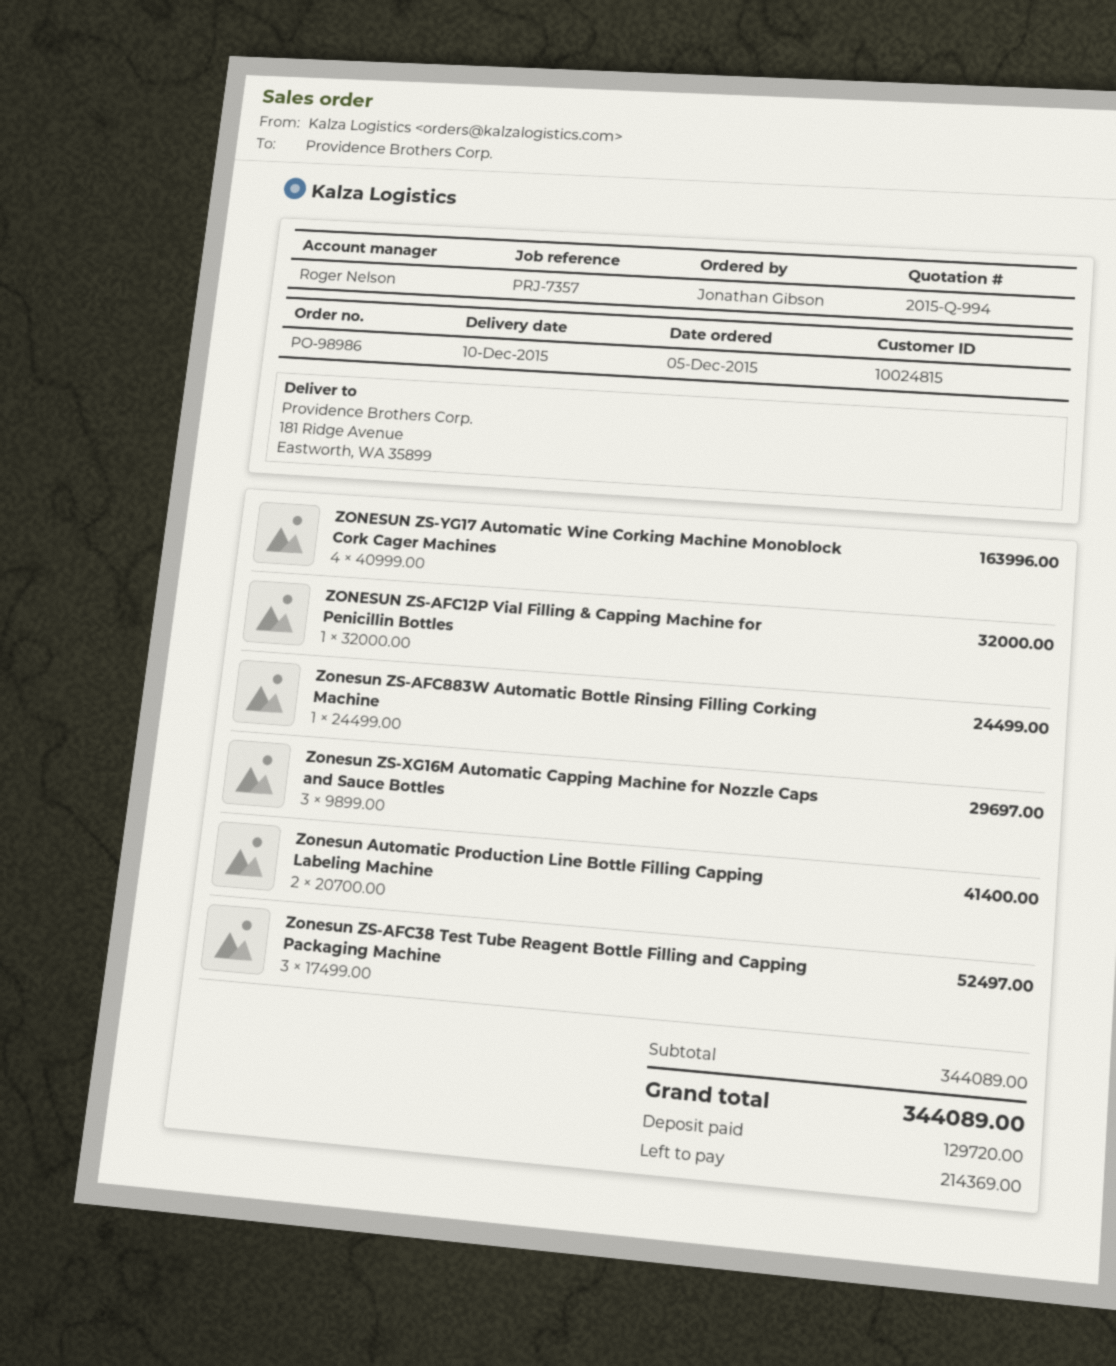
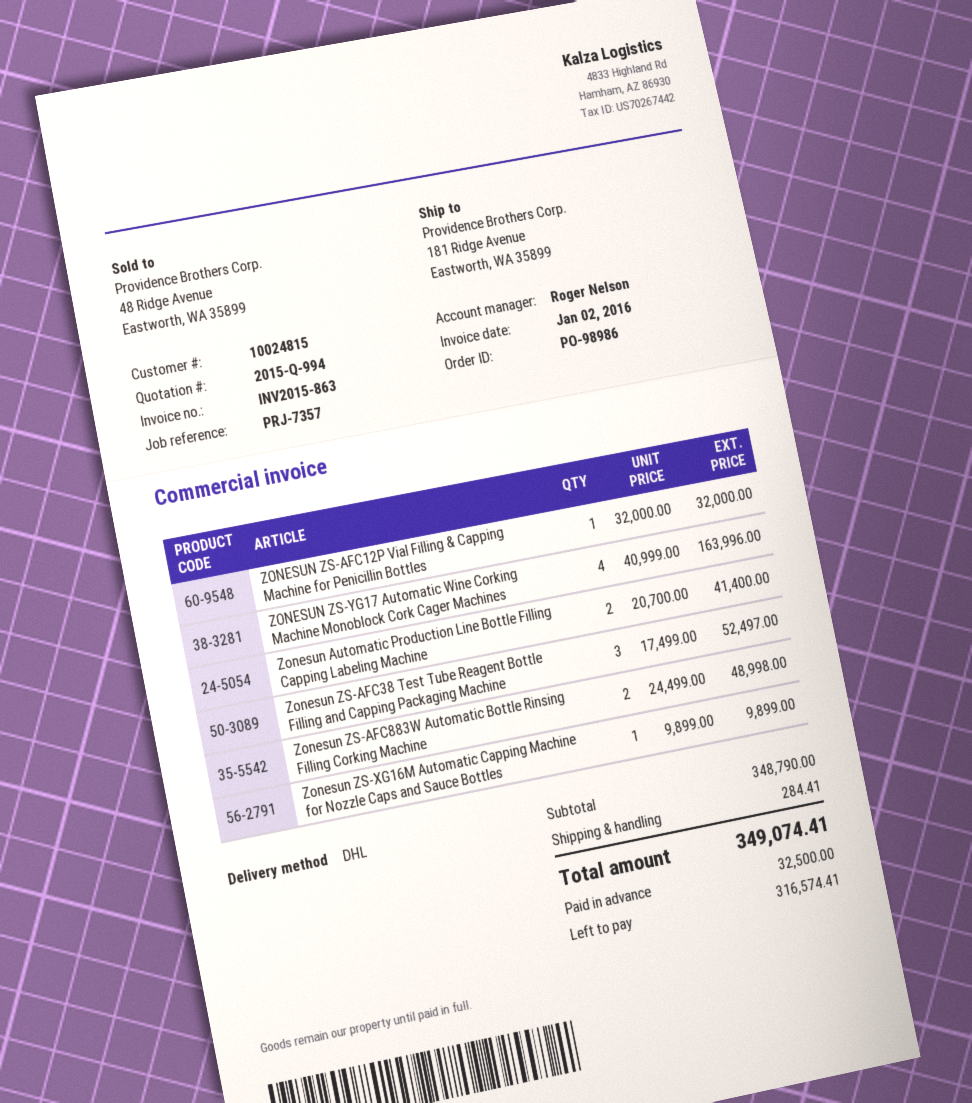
Zonesun ZS-AFC883W Automatic Bottle Rinsing Filling Corking Machine: 1 x 24499.00 = 24499.00 -> 2 x 24499.00 = 48998.00
Zonesun ZS-XG16M Automatic Capping Machine for Nozzle Caps and Sauce Bottles: 3 x 9899.00 = 29697.00 -> 1 x 9899.00 = 9899.00
subtotal: 344089.00 -> 348790.00
shipping: none -> 284.41
total: 344089.00 -> 349074.41
deposit: 129720.00 -> 32500.00
balance: 214369.00 -> 316574.41

